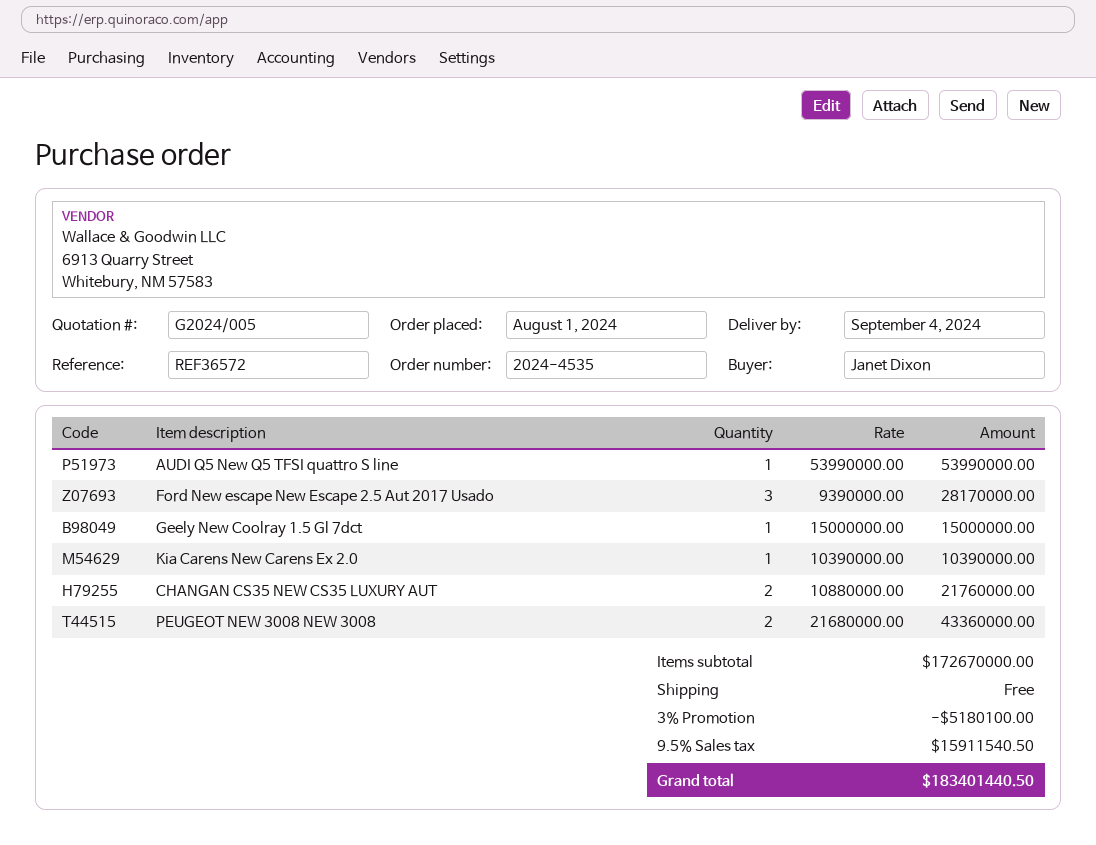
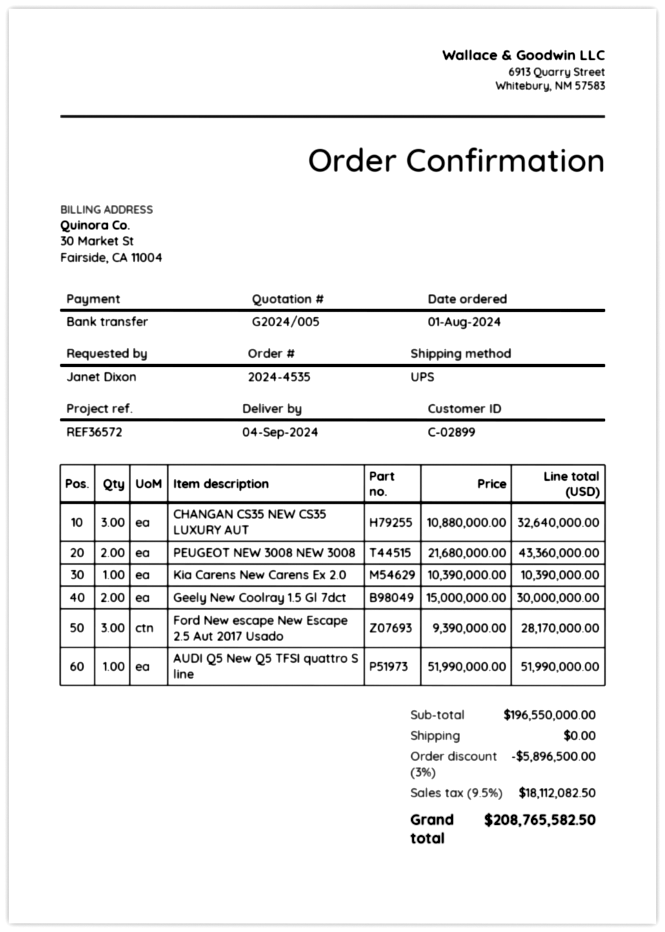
AUDI Q5 New Q5 TFSI quattro S line: 1 x 53990000.00 = 53990000.00 -> 1 x 51990000.00 = 51990000.00
Geely New Coolray 1.5 Gl 7dct: 1 x 15000000.00 = 15000000.00 -> 2 x 15000000.00 = 30000000.00
CHANGAN CS35 NEW CS35 LUXURY AUT: 2 x 10880000.00 = 21760000.00 -> 3 x 10880000.00 = 32640000.00
subtotal: 172670000.00 -> 196550000.00
discount: 3% = 5180100.00 -> 3% = 5896500.00
tax: 9.5% = 15911540.50 -> 9.5% = 18112082.50
total: 183401440.50 -> 208765582.50

